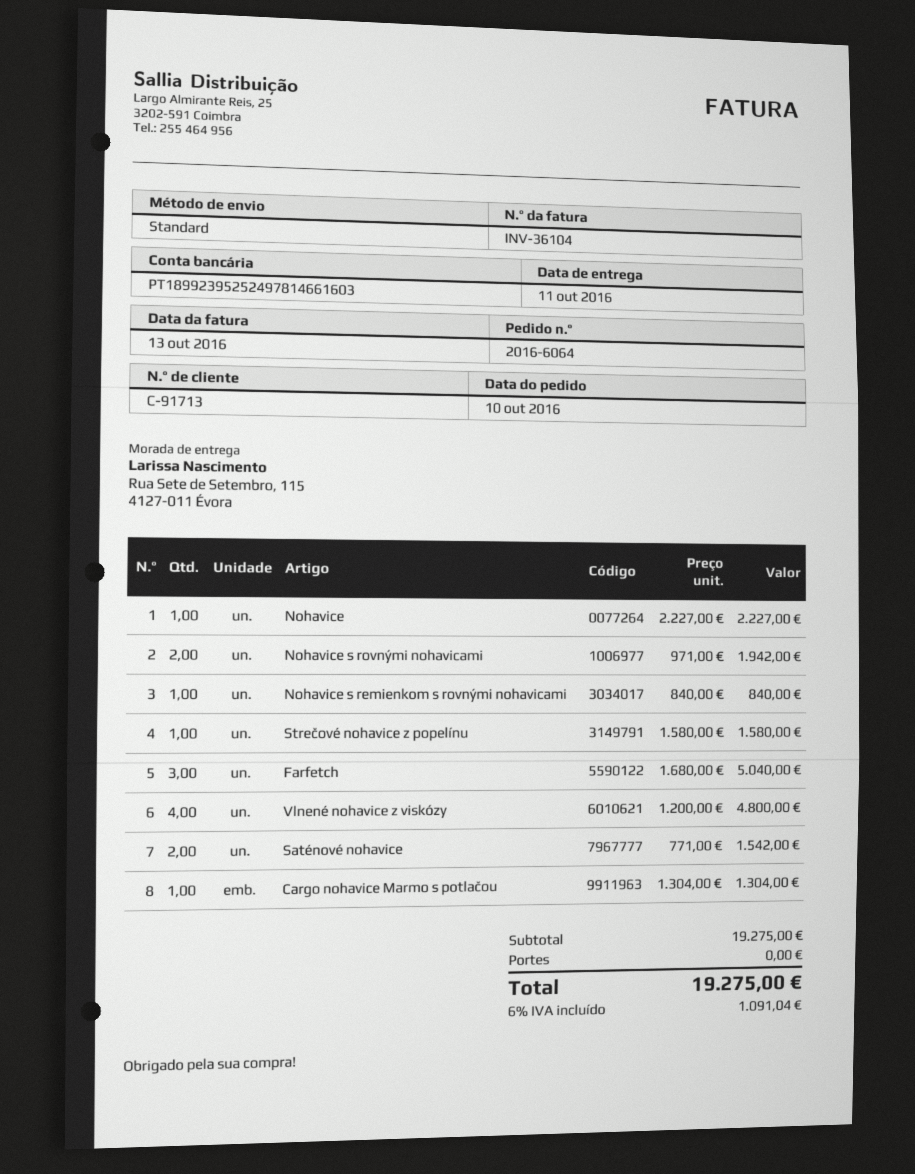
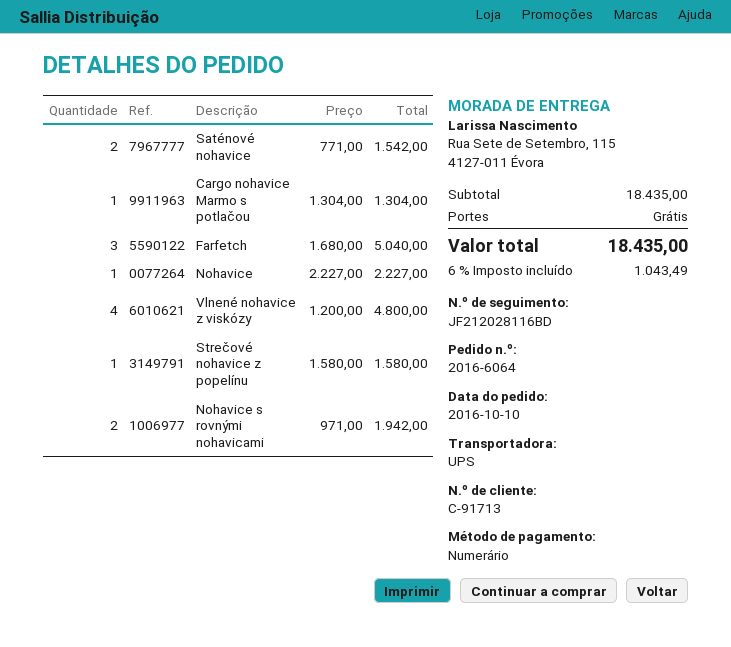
shipping method: standard -> UPS
Nohavice s remienkom s rovnými nohavicami: 1 x 840.00 = 840.00 -> none
subtotal: 19275.00 -> 18435.00
tax: 6% = 1091.04 -> 6% = 1043.49
total: 19275.00 -> 18435.00

